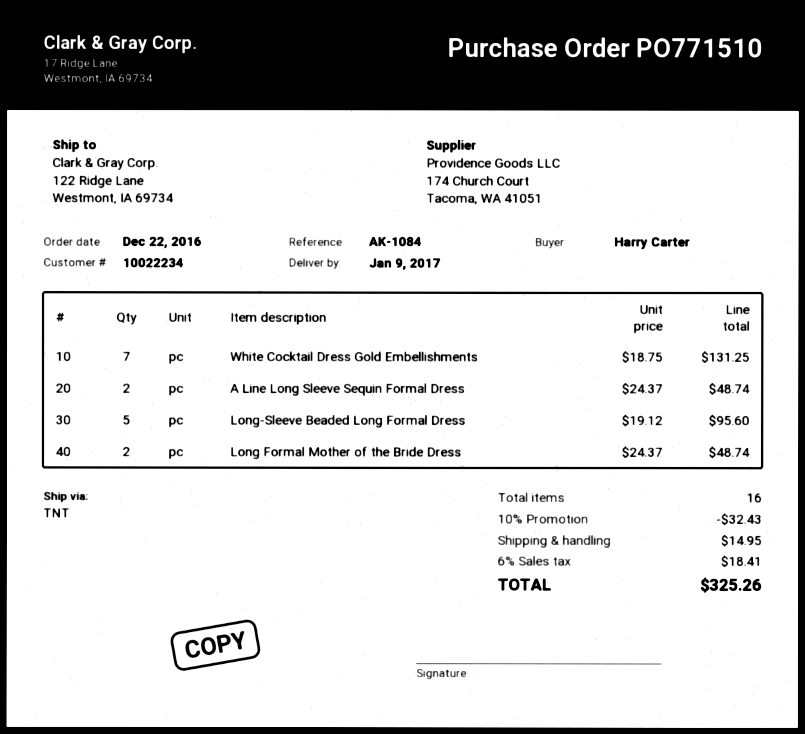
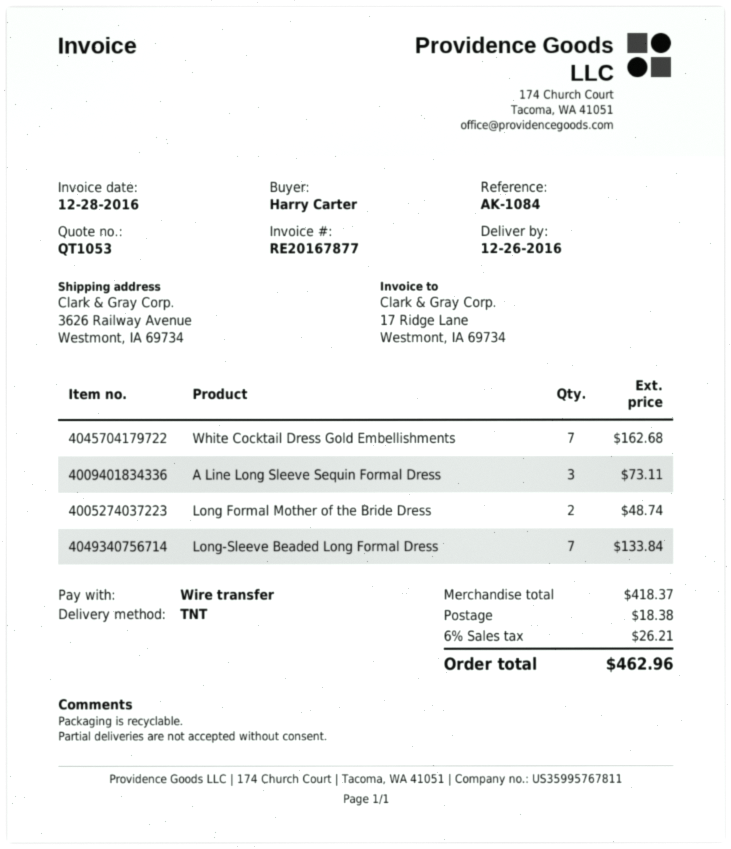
delivery date: 2017-01-09 -> 2016-12-26
ship to: 122 Ridge Lane, Westmont, IA 69734 -> 3626 Railway Avenue, Westmont, IA 69734
White Cocktail Dress Gold Embellishments: 7 for 131.25 -> 7 for 162.68
A Line Long Sleeve Sequin Formal Dress: 2 for 48.74 -> 3 for 73.11
Long-Sleeve Beaded Long Formal Dress: 5 for 95.60 -> 7 for 133.84
discount: 10% = 32.43 -> none
shipping: 14.95 -> 18.38
tax: 6% = 18.41 -> 6% = 26.21
total: 325.26 -> 462.96

